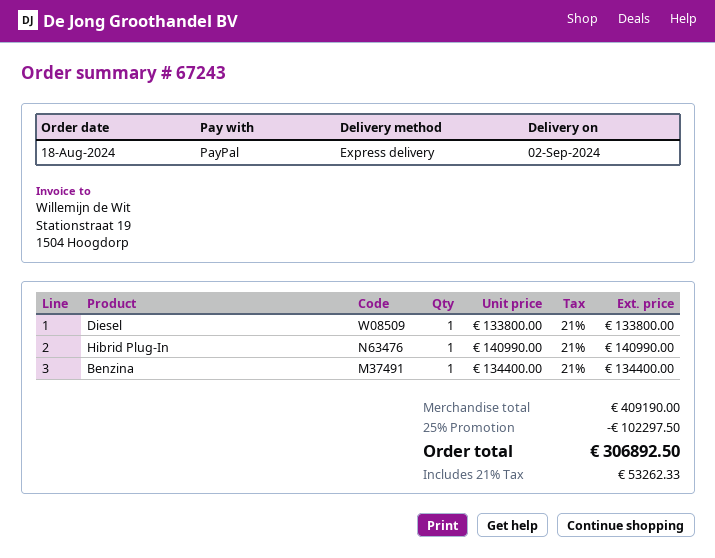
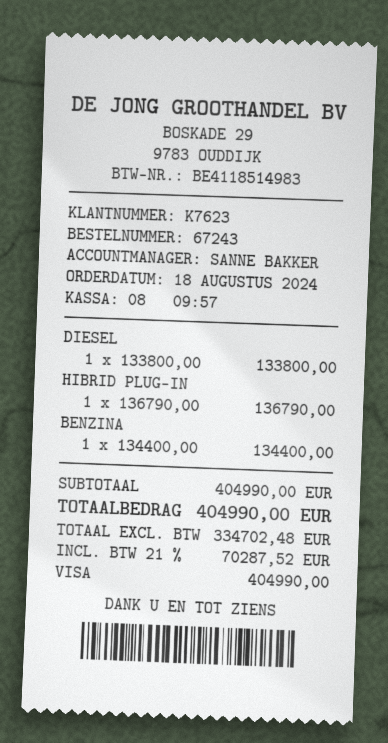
payment method: PayPal -> Visa
Hibrid Plug-In: 1 x 140990.00 = 140990.00 -> 1 x 136790.00 = 136790.00
subtotal: 409190.00 -> 404990.00
discount: 25% = 102297.50 -> none
tax: 21% = 53262.33 -> 21% = 70287.52
total: 306892.50 -> 404990.00

